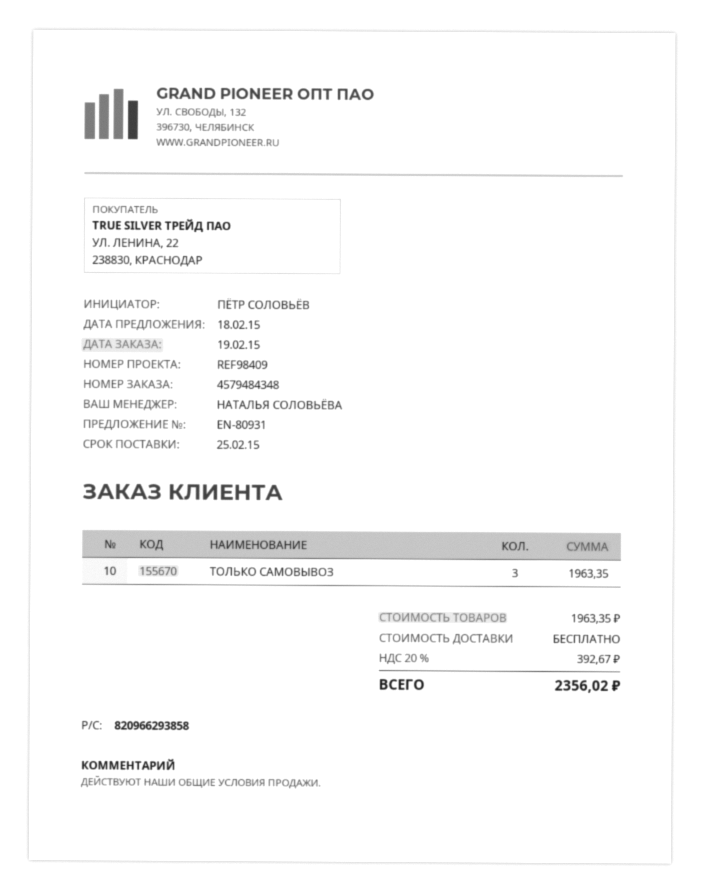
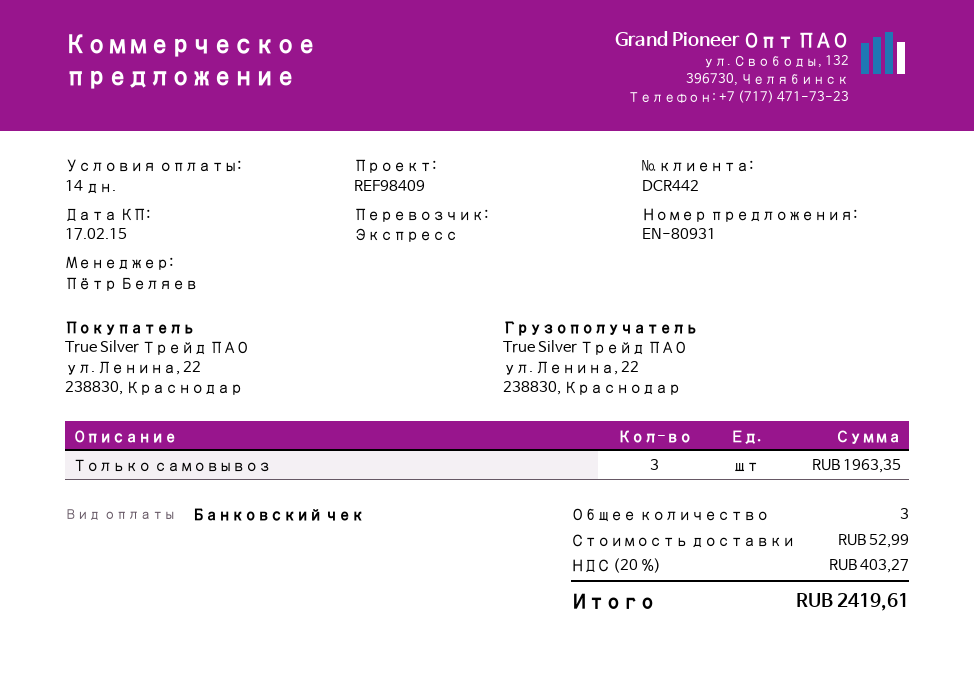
quote date: 2015-02-18 -> 2015-02-17
sales rep: НАТАЛЬЯ СОЛОВЬЁВА -> Пётр Беляев
shipping: 0.00 -> 52.99
tax: 20% = 392.67 -> 20% = 403.27
total: 2356.02 -> 2419.61

